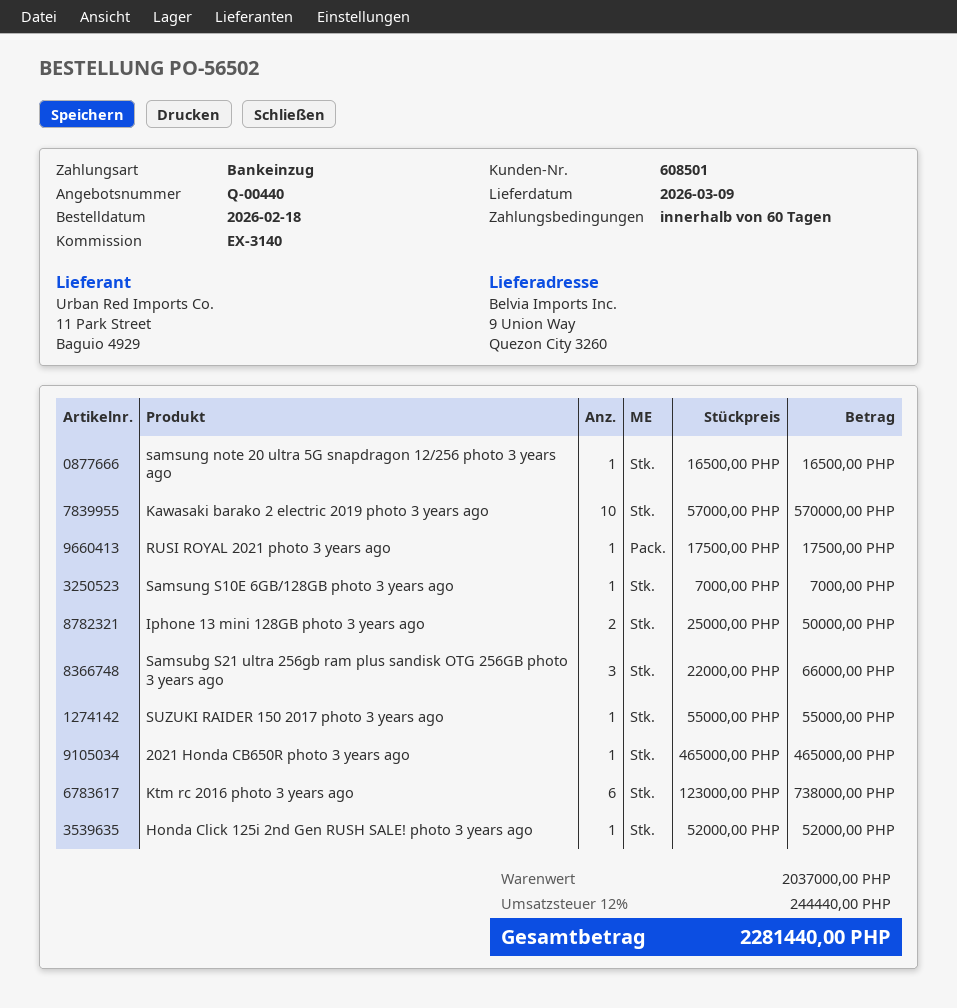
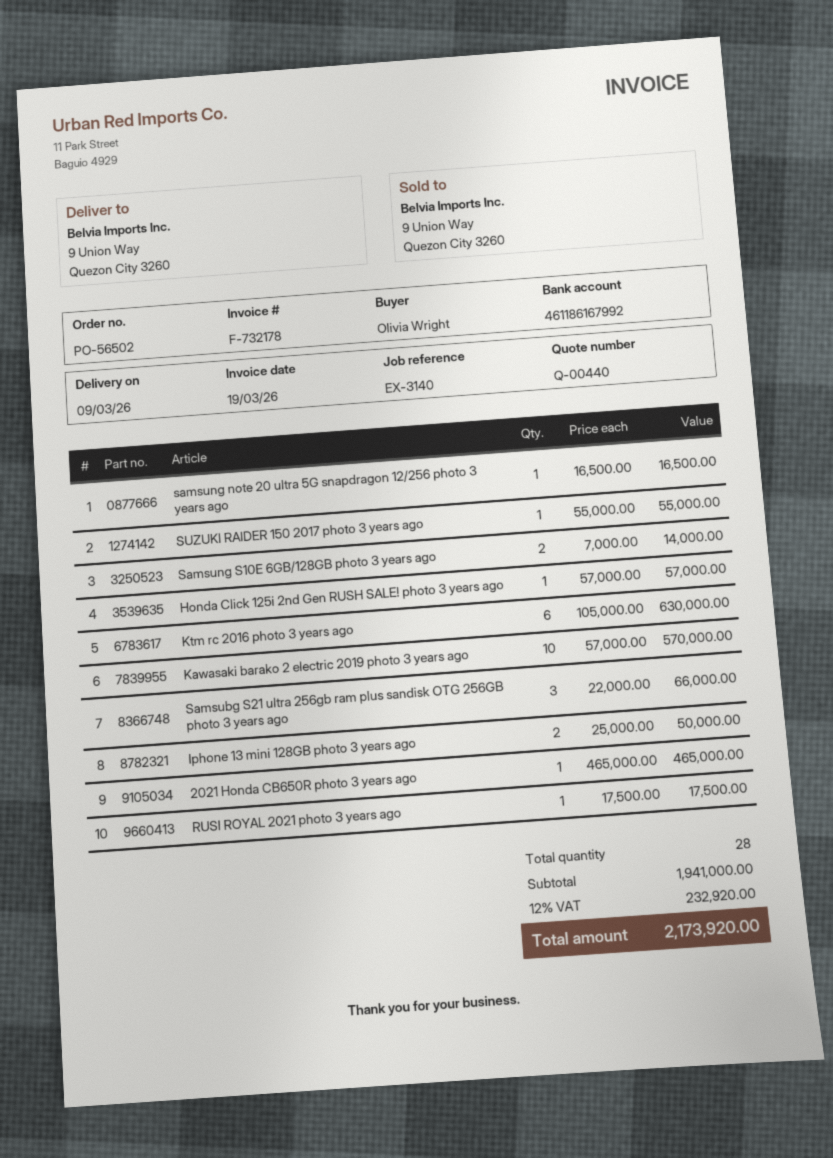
Samsung S10E 6GB/128GB photo 3 years ago: 1 x 7000.00 = 7000.00 -> 2 x 7000.00 = 14000.00
Ktm rc 2016 photo 3 years ago: 6 x 123000.00 = 738000.00 -> 6 x 105000.00 = 630000.00
Honda Click 125i 2nd Gen RUSH SALE! photo 3 years ago: 1 x 52000.00 = 52000.00 -> 1 x 57000.00 = 57000.00
subtotal: 2037000.00 -> 1941000.00
tax: 12% = 244440.00 -> 12% = 232920.00
total: 2281440.00 -> 2173920.00

